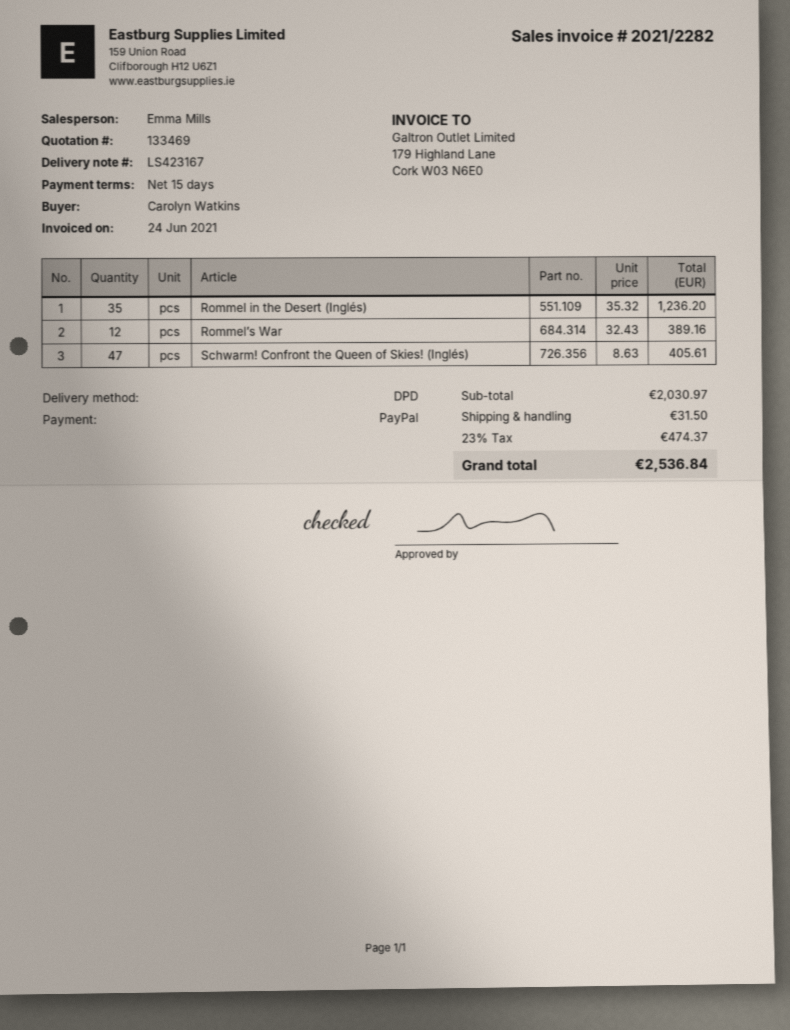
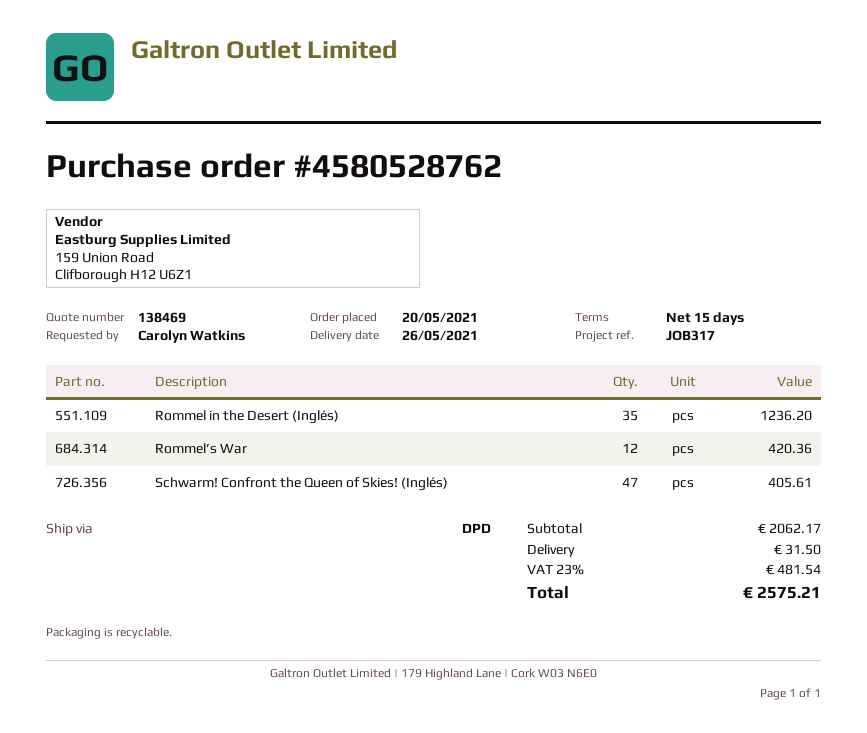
quote number: 133469 -> 138469
Rommel’s War: 12 for 389.16 -> 12 for 420.36
subtotal: 2030.97 -> 2062.17
tax: 23% = 474.37 -> 23% = 481.54
total: 2536.84 -> 2575.21

